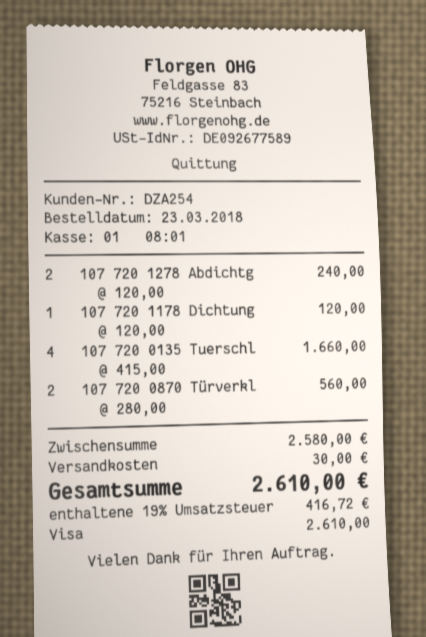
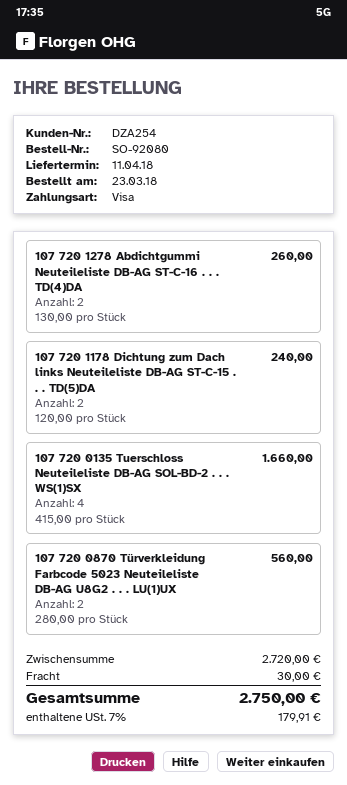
107 720 1278 Abdichtg: 2 x 120.00 = 240.00 -> 2 x 130.00 = 260.00
107 720 1178 Dichtung: 1 x 120.00 = 120.00 -> 2 x 120.00 = 240.00
subtotal: 2580.00 -> 2720.00
tax: 19% = 416.72 -> 7% = 179.91
total: 2610.00 -> 2750.00

